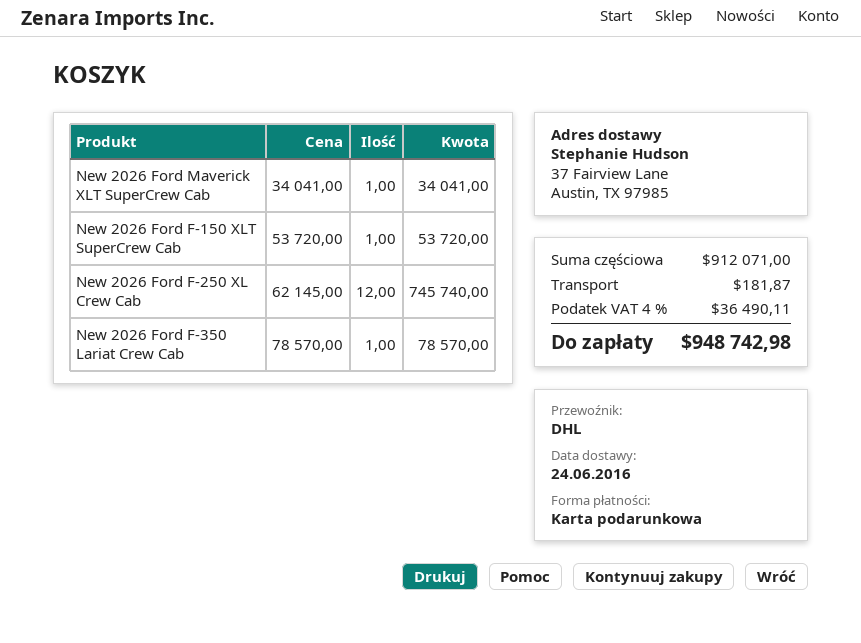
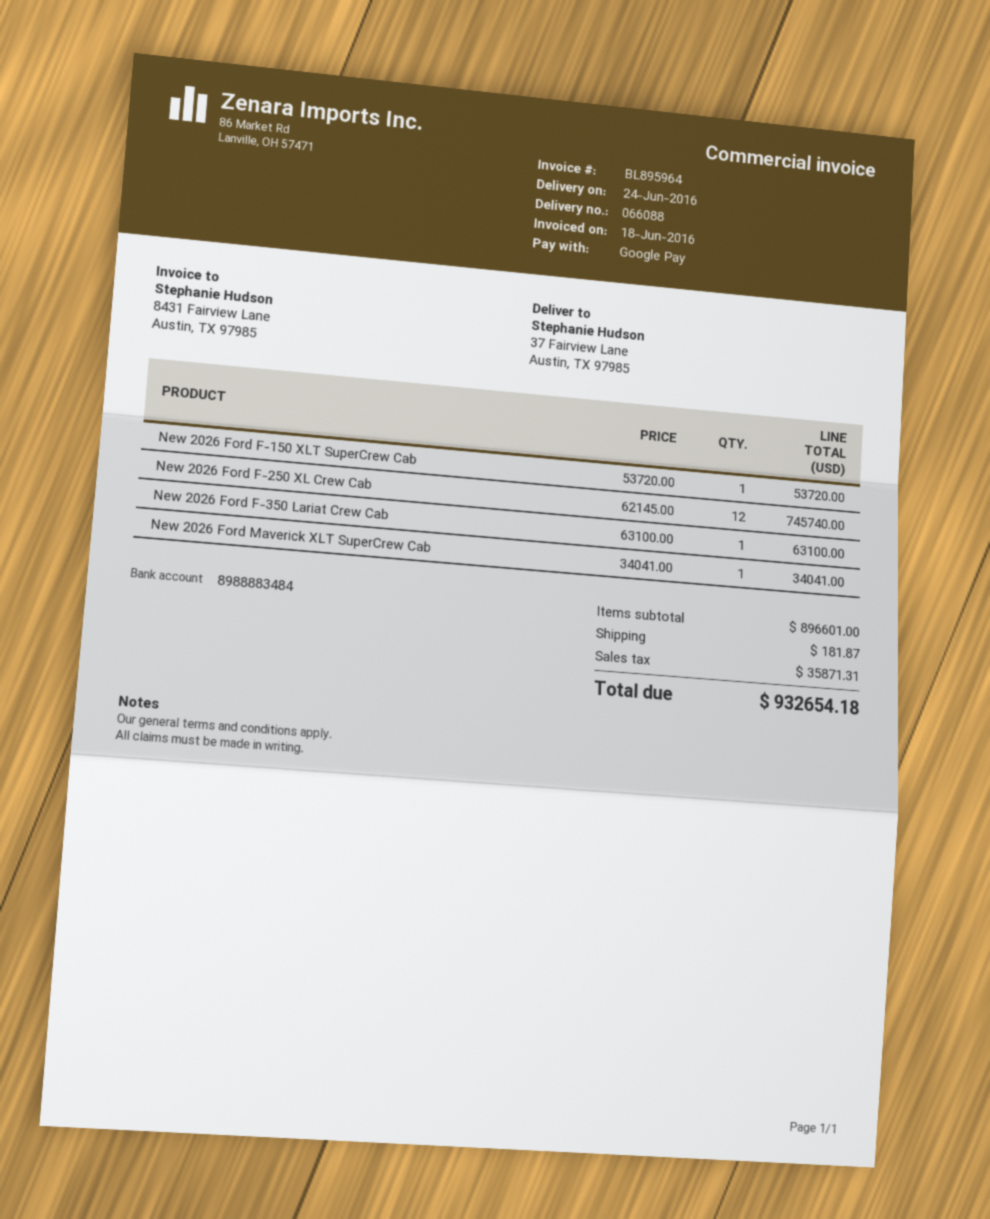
payment method: gift card -> Google Pay
New 2026 Ford F-350 Lariat Crew Cab: 1 x 78570.00 = 78570.00 -> 1 x 63100.00 = 63100.00
subtotal: 912071.00 -> 896601.00
tax: 36490.11 -> 35871.31
total: 948742.98 -> 932654.18

